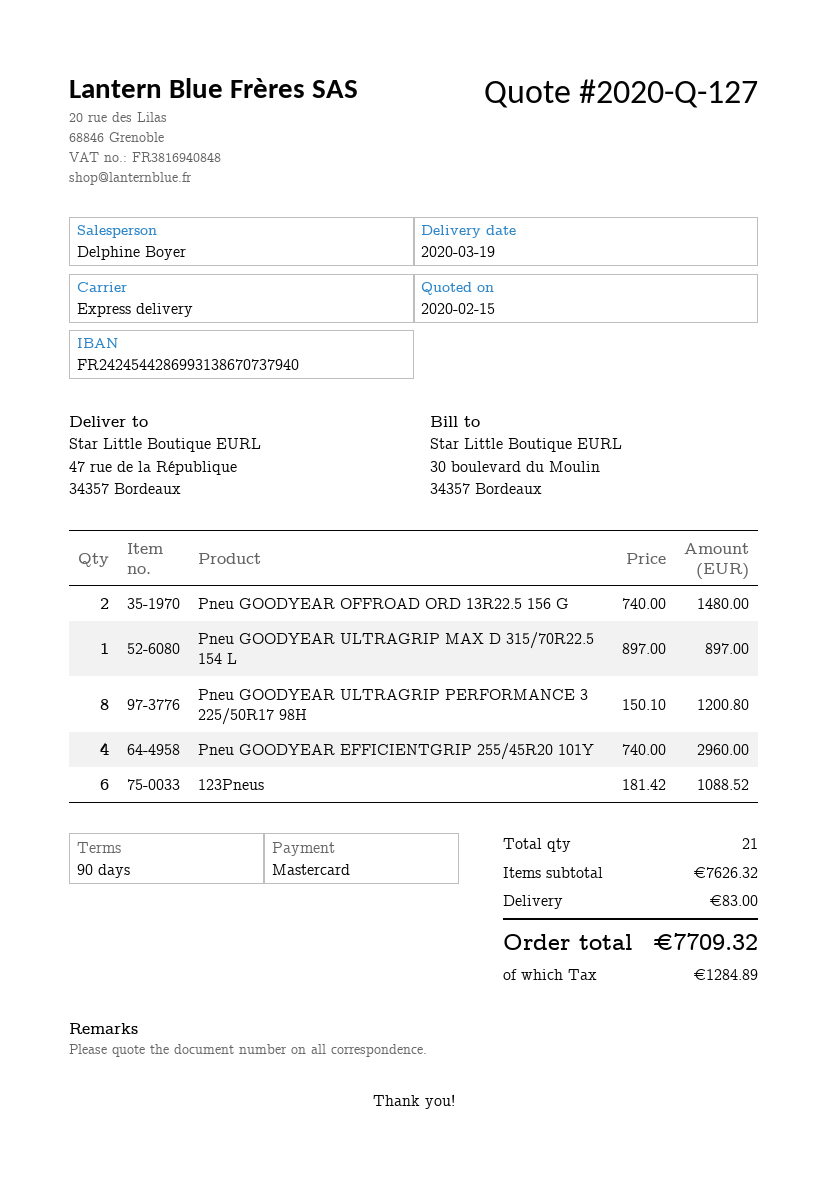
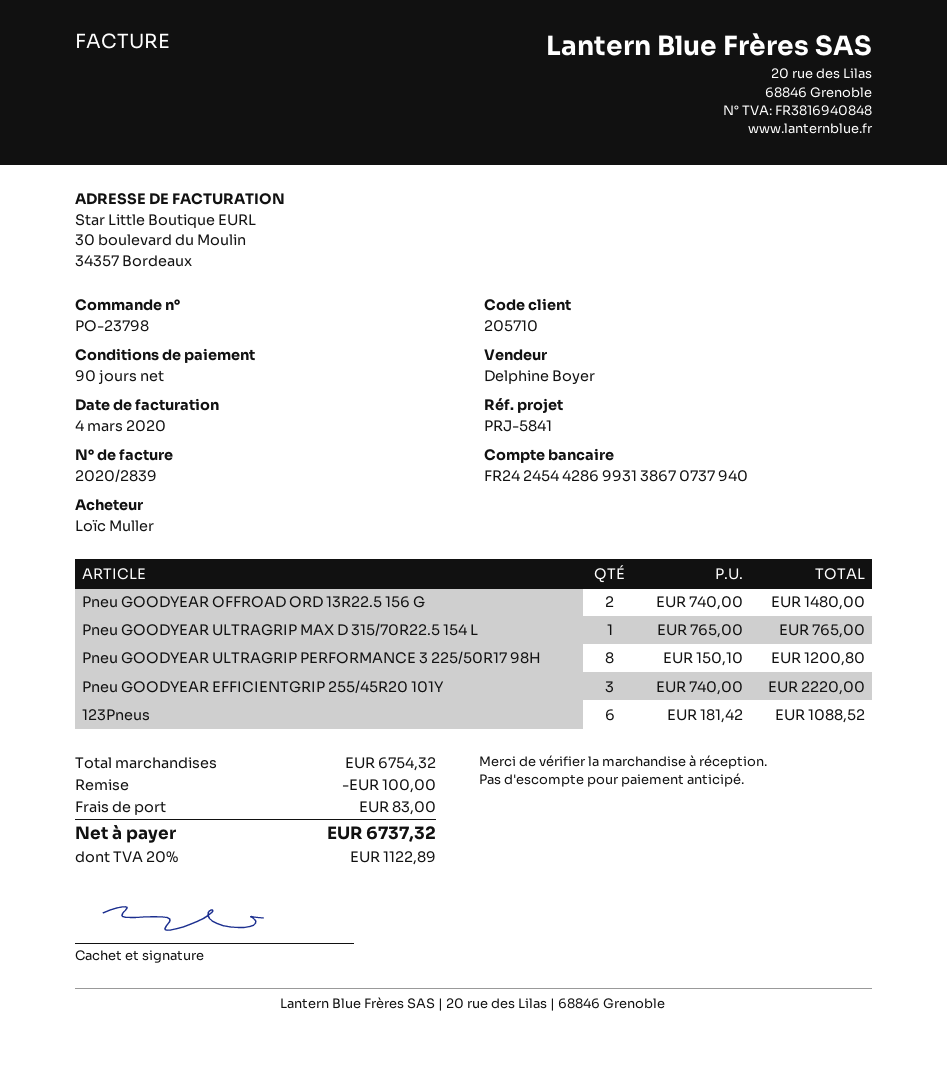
Pneu GOODYEAR ULTRAGRIP MAX D 315/70R22.5 154 L: 1 x 897.00 = 897.00 -> 1 x 765.00 = 765.00
Pneu GOODYEAR EFFICIENTGRIP 255/45R20 101Y: 4 x 740.00 = 2960.00 -> 3 x 740.00 = 2220.00
subtotal: 7626.32 -> 6754.32
discount: none -> 100.00
tax: 1284.89 -> 1122.89
total: 7709.32 -> 6737.32

